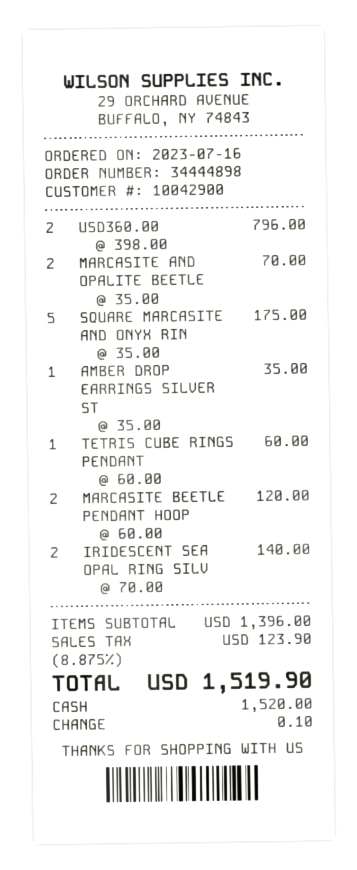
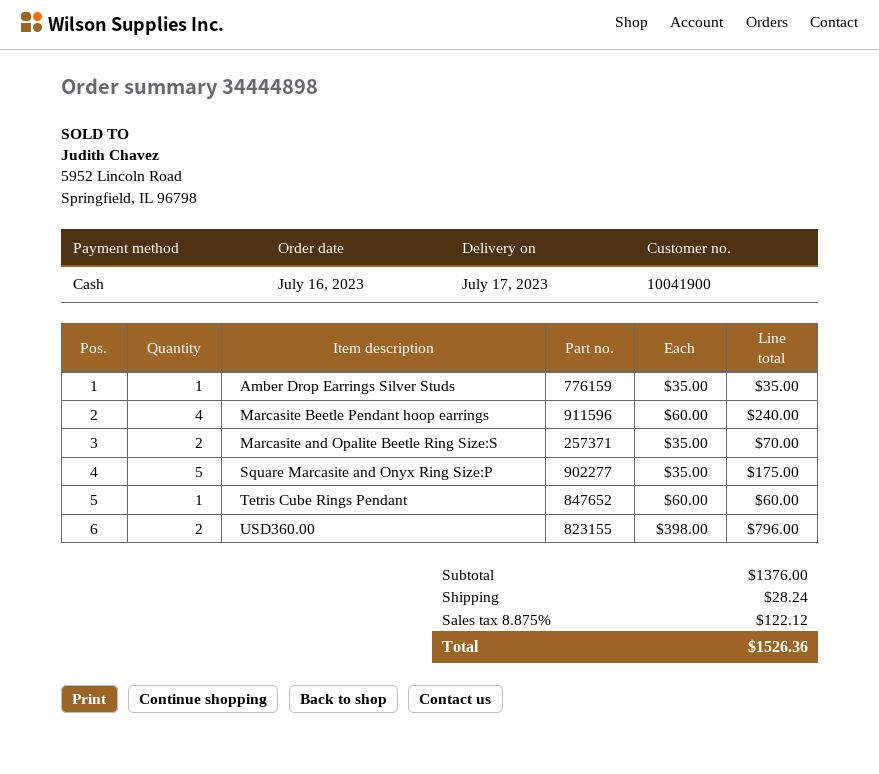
customer number: 10042900 -> 10041900
MARCASITE BEETLE PENDANT HOOP: 2 x 60.00 = 120.00 -> 4 x 60.00 = 240.00
IRIDESCENT SEA OPAL RING SILV: 2 x 70.00 = 140.00 -> none
subtotal: 1396.00 -> 1376.00
shipping: none -> 28.24
tax: 8.875% = 123.90 -> 8.875% = 122.12
total: 1519.90 -> 1526.36

